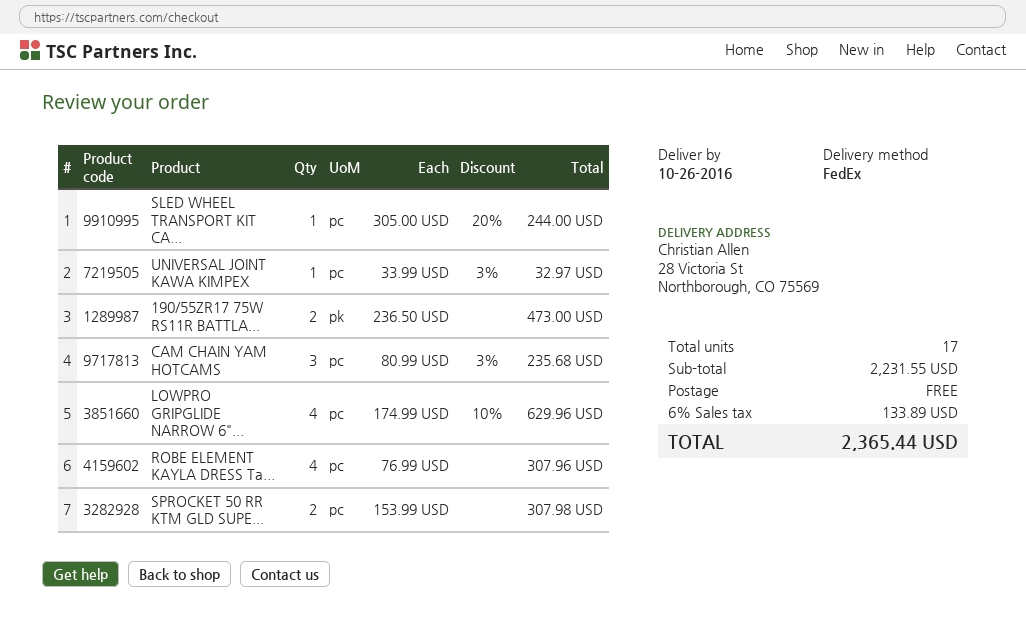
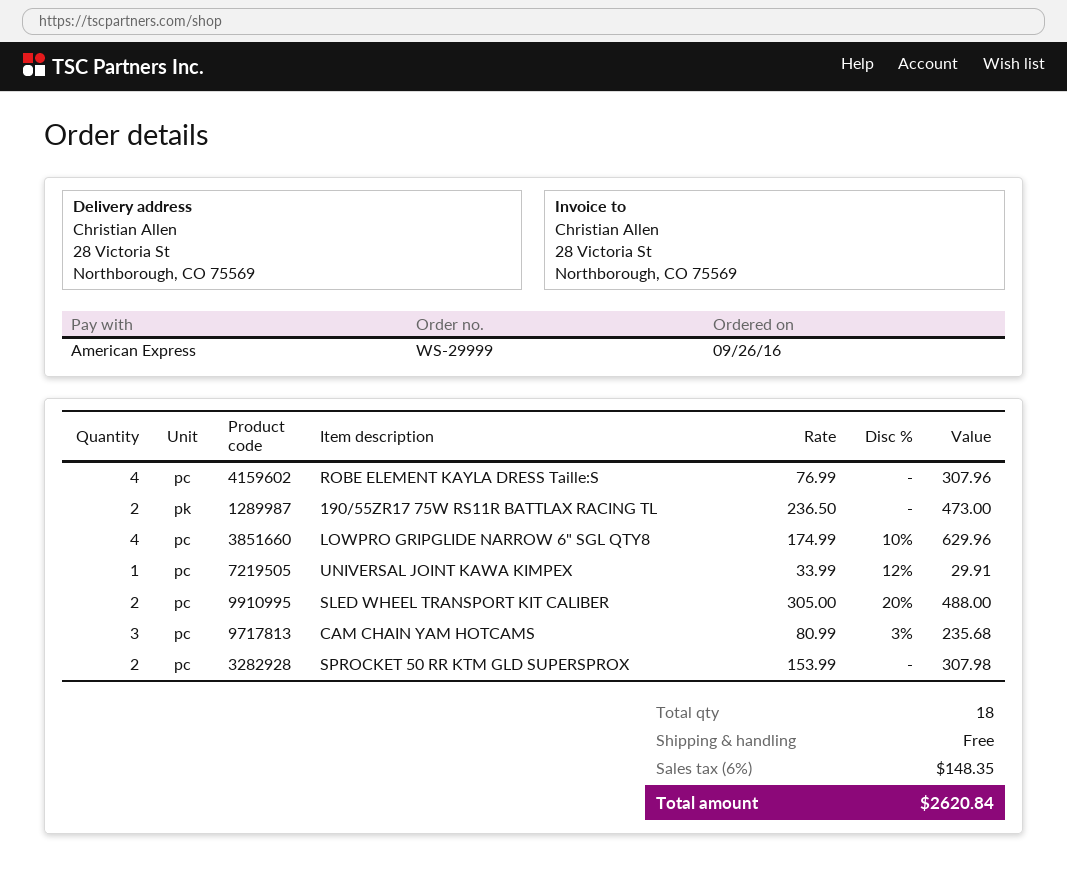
SLED WHEEL TRANSPORT KIT CA...: 1 x 305.00 - 20% = 244.00 -> 2 x 305.00 - 20% = 488.00
UNIVERSAL JOINT KAWA KIMPEX: 1 x 33.99 - 3% = 32.97 -> 1 x 33.99 - 12% = 29.91
total quantity: 17 -> 18
tax: 6% = 133.89 -> 6% = 148.35
total: 2365.44 -> 2620.84

